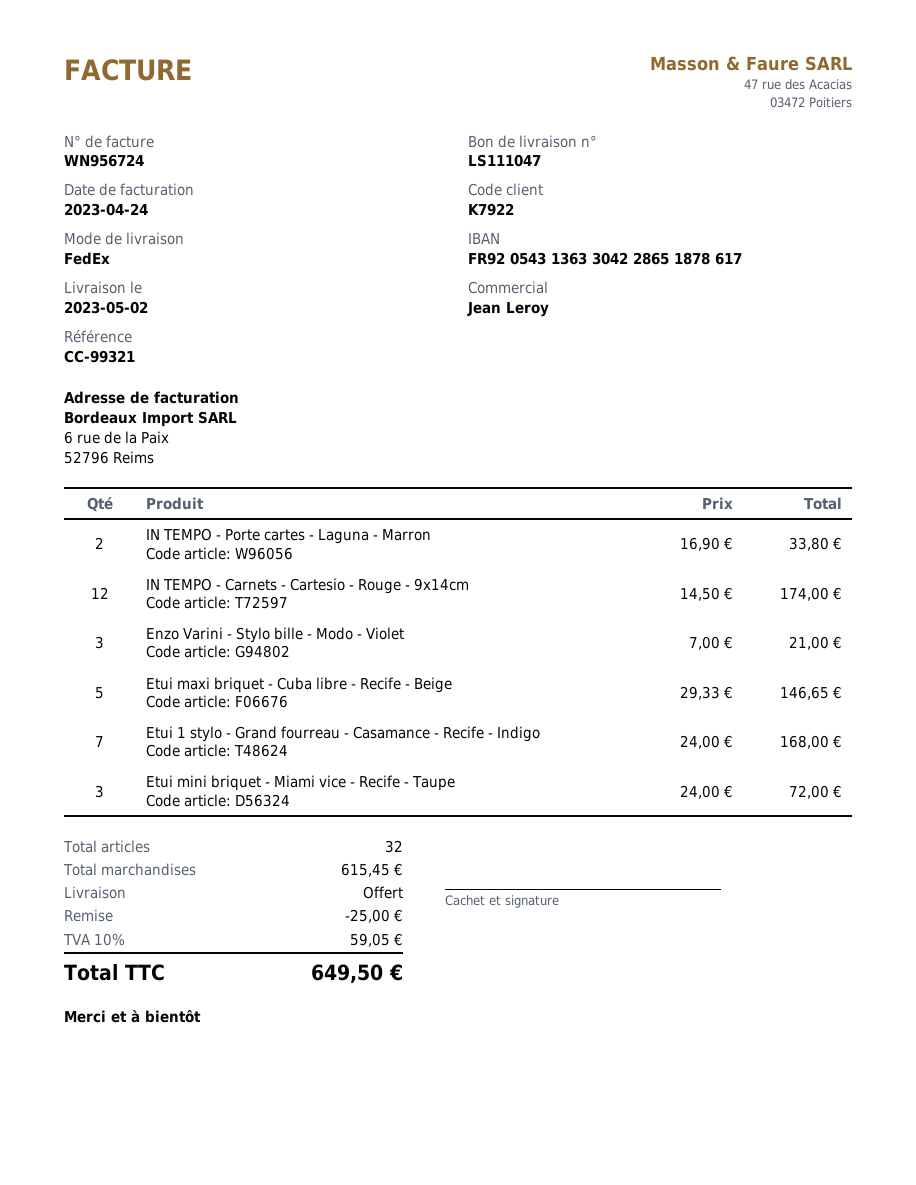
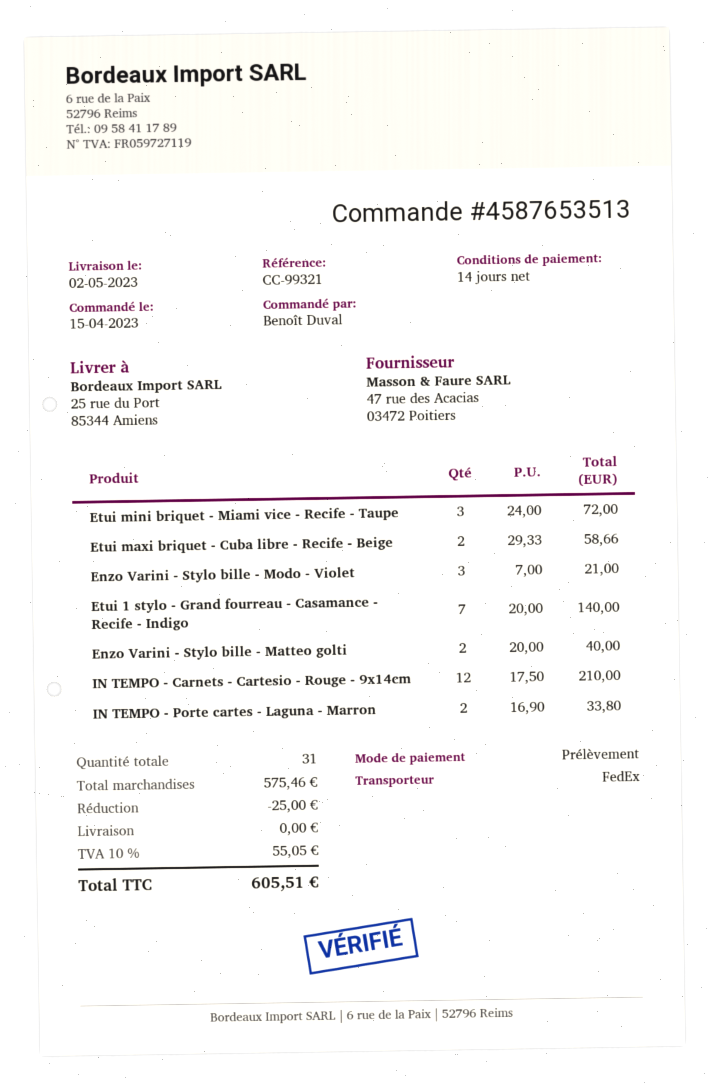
IN TEMPO - Carnets - Cartesio - Rouge - 9x14cm: 12 x 14.50 = 174.00 -> 12 x 17.50 = 210.00
Etui maxi briquet - Cuba libre - Recife - Beige: 5 x 29.33 = 146.65 -> 2 x 29.33 = 58.66
Etui 1 stylo - Grand fourreau - Casamance - Recife - Indigo: 7 x 24.00 = 168.00 -> 7 x 20.00 = 140.00
Enzo Varini - Stylo bille - Matteo golti: none -> 2 x 20.00 = 40.00
total quantity: 32 -> 31
subtotal: 615.45 -> 575.46
tax: 10% = 59.05 -> 10% = 55.05
total: 649.50 -> 605.51

